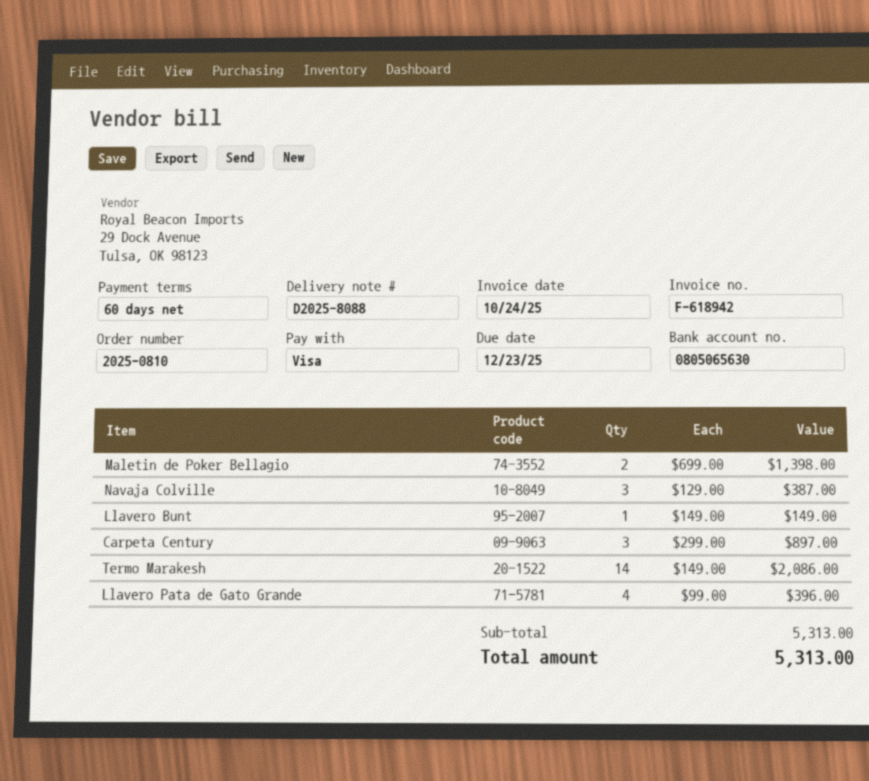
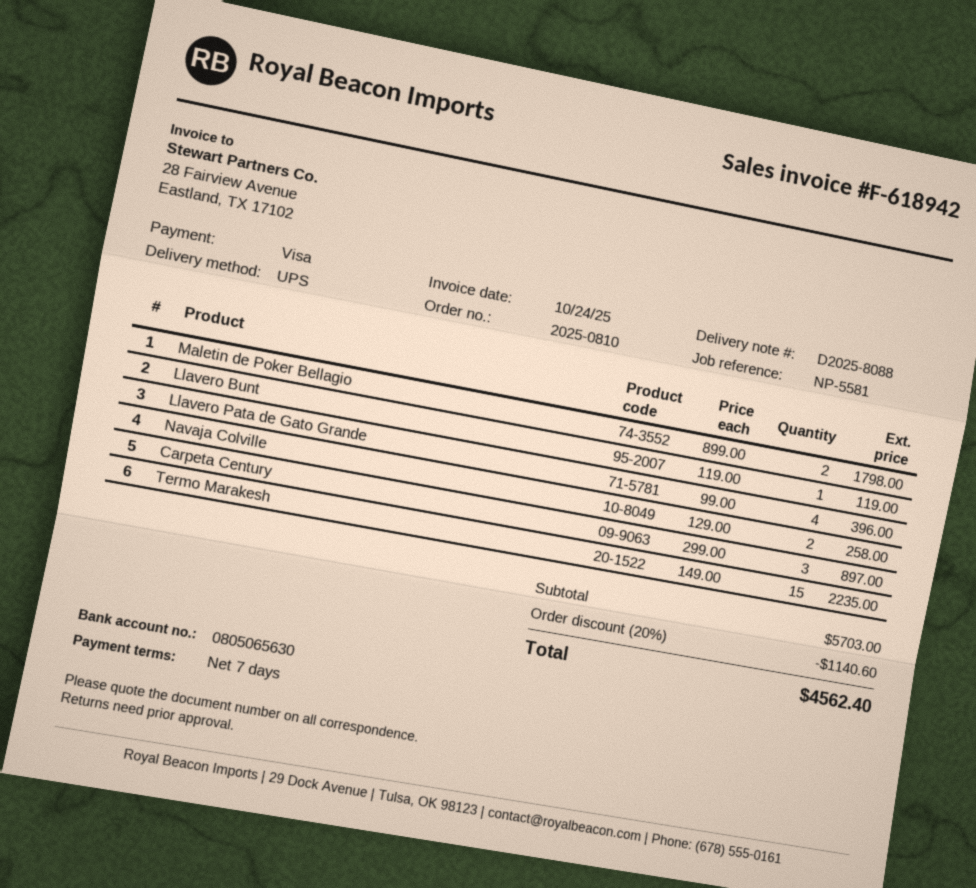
payment terms: 60 days -> 7 days
Maletin de Poker Bellagio: 2 x 699.00 = 1398.00 -> 2 x 899.00 = 1798.00
Navaja Colville: 3 x 129.00 = 387.00 -> 2 x 129.00 = 258.00
Llavero Bunt: 1 x 149.00 = 149.00 -> 1 x 119.00 = 119.00
Termo Marakesh: 14 x 149.00 = 2086.00 -> 15 x 149.00 = 2235.00
subtotal: 5313.00 -> 5703.00
discount: none -> 20% = 1140.60
total: 5313.00 -> 4562.40

